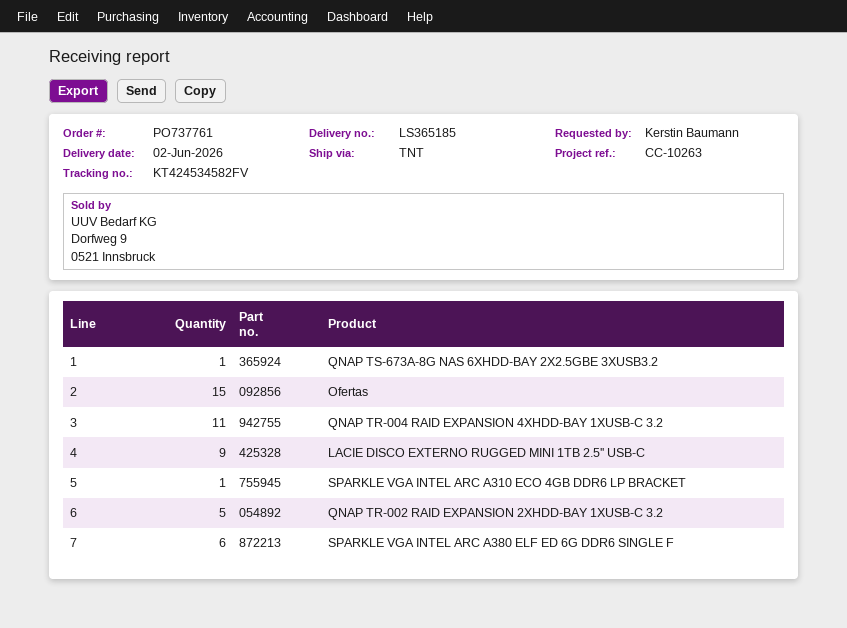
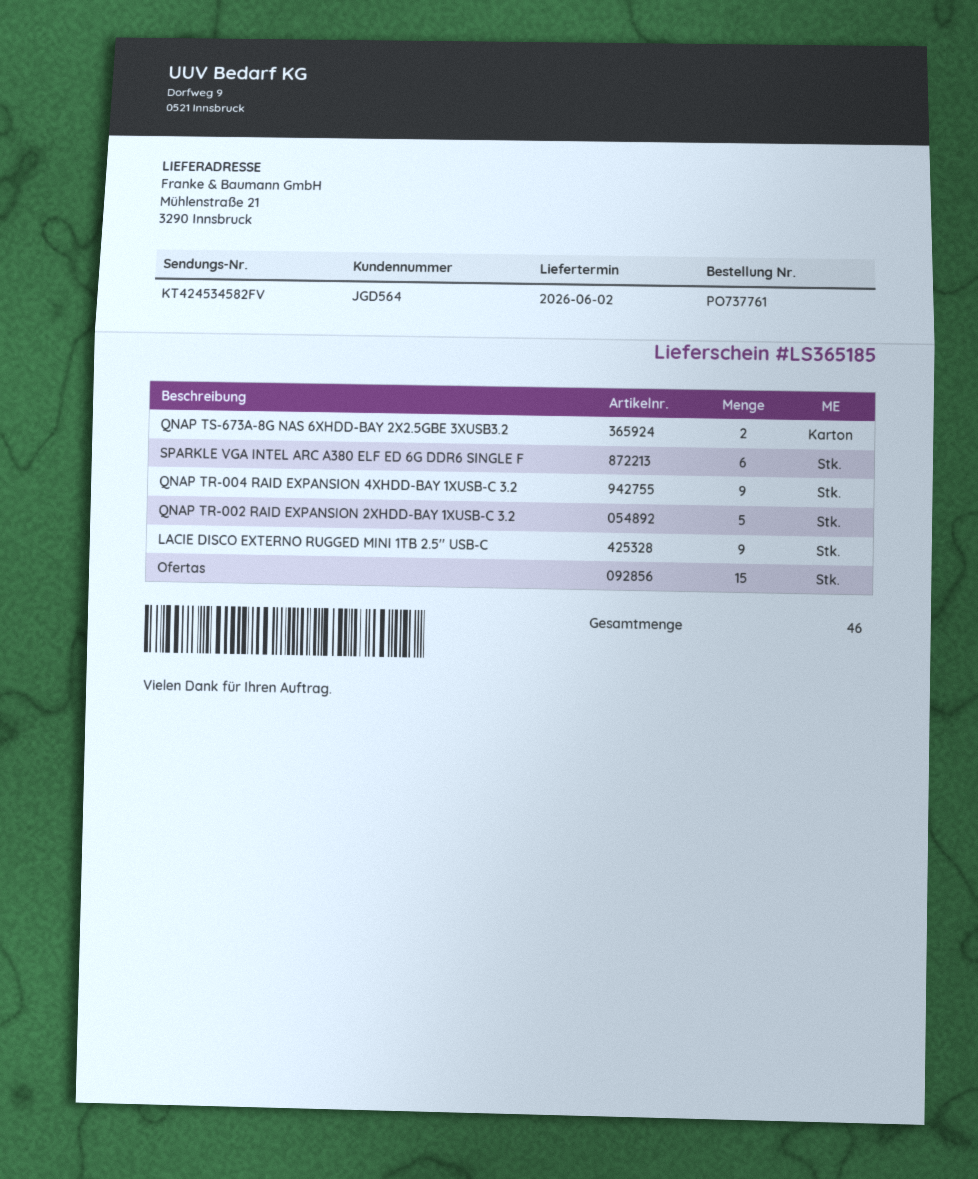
QNAP TS-673A-8G NAS 6XHDD-BAY 2X2.5GBE 3XUSB3.2: 1 -> 2
QNAP TR-004 RAID EXPANSION 4XHDD-BAY 1XUSB-C 3.2: 11 -> 9
SPARKLE VGA INTEL ARC A310 ECO 4GB DDR6 LP BRACKET: 1 -> none

